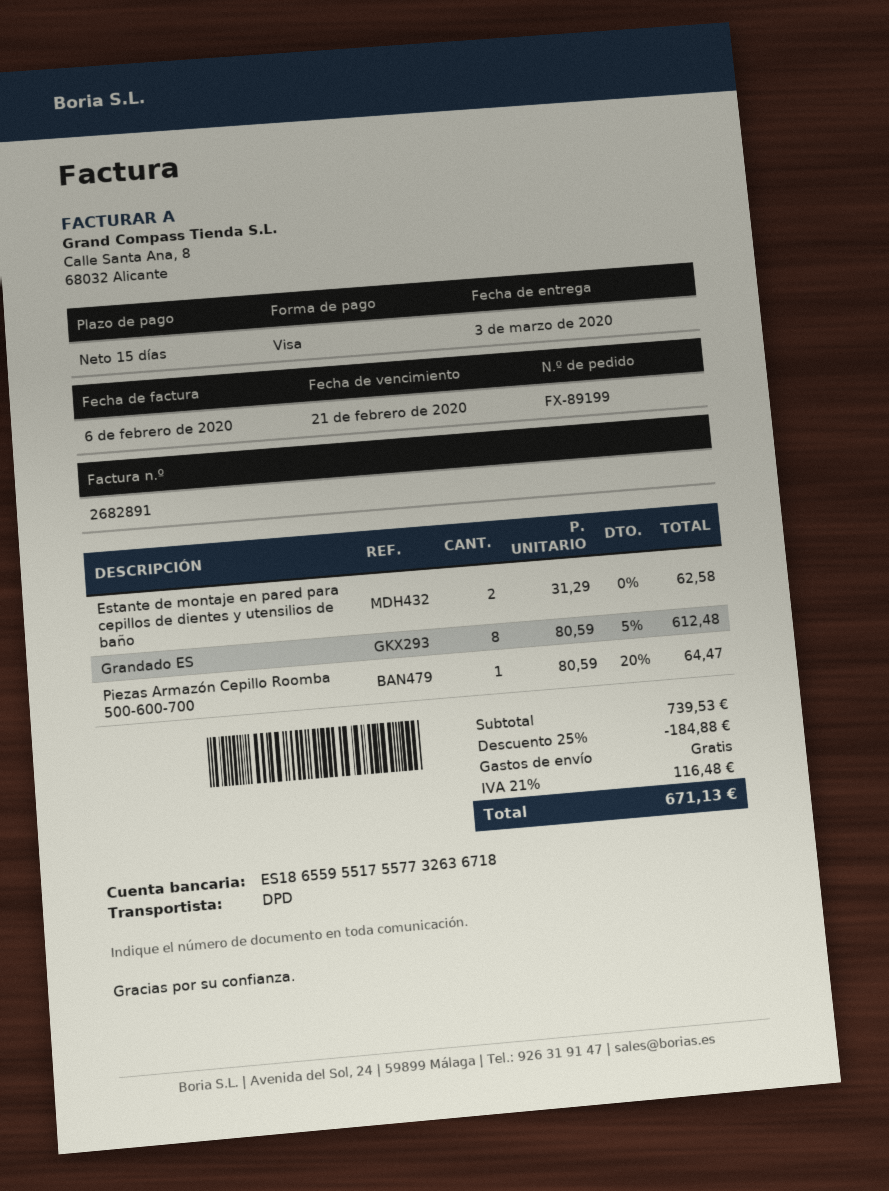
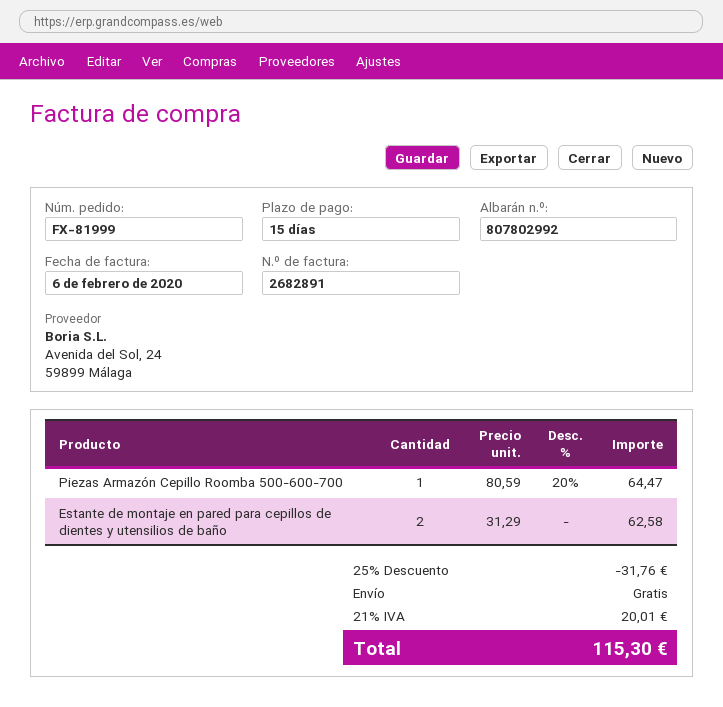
order number: FX-89199 -> FX-81999
Grandado ES: 8 x 80.59 - 5% = 612.48 -> none
discount: 25% = 184.88 -> 25% = 31.76
tax: 21% = 116.48 -> 21% = 20.01
total: 671.13 -> 115.30

